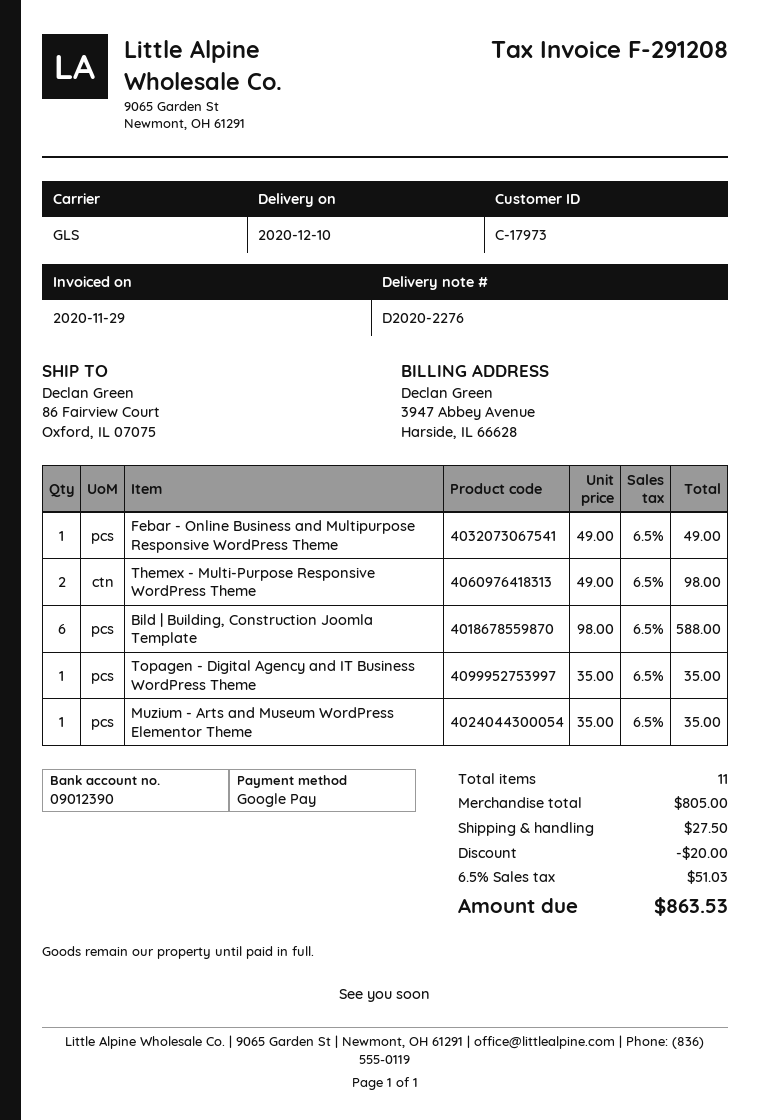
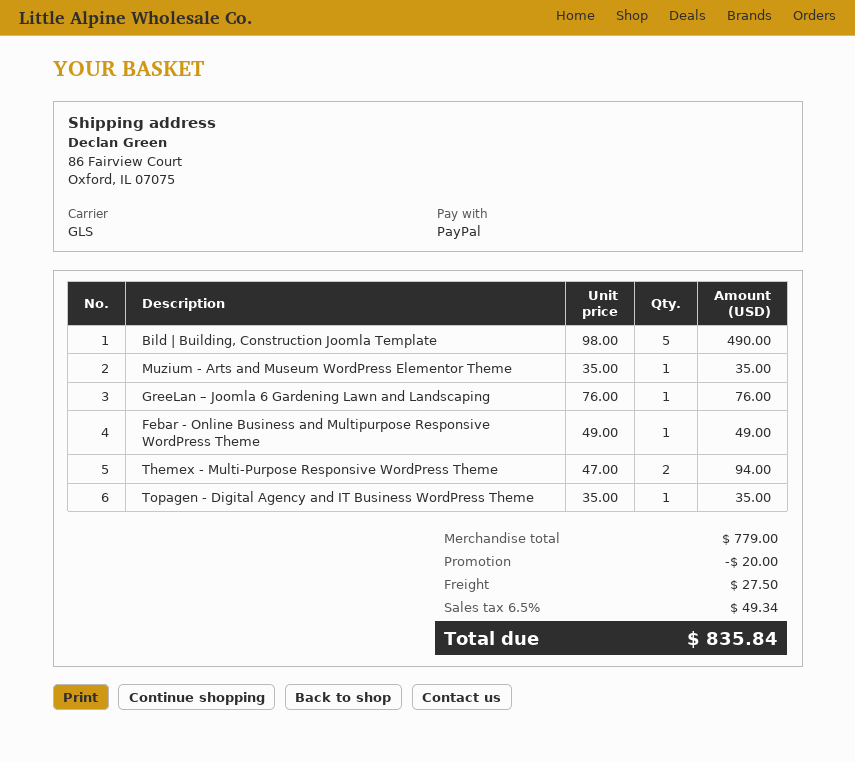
payment method: Google Pay -> PayPal
Themex - Multi-Purpose Responsive WordPress Theme: 2 x 49.00 = 98.00 -> 2 x 47.00 = 94.00
Bild | Building, Construction Joomla Template: 6 x 98.00 = 588.00 -> 5 x 98.00 = 490.00
GreeLan – Joomla 6 Gardening Lawn and Landscaping: none -> 1 x 76.00 = 76.00
subtotal: 805.00 -> 779.00
tax: 6.5% = 51.03 -> 6.5% = 49.34
total: 863.53 -> 835.84

